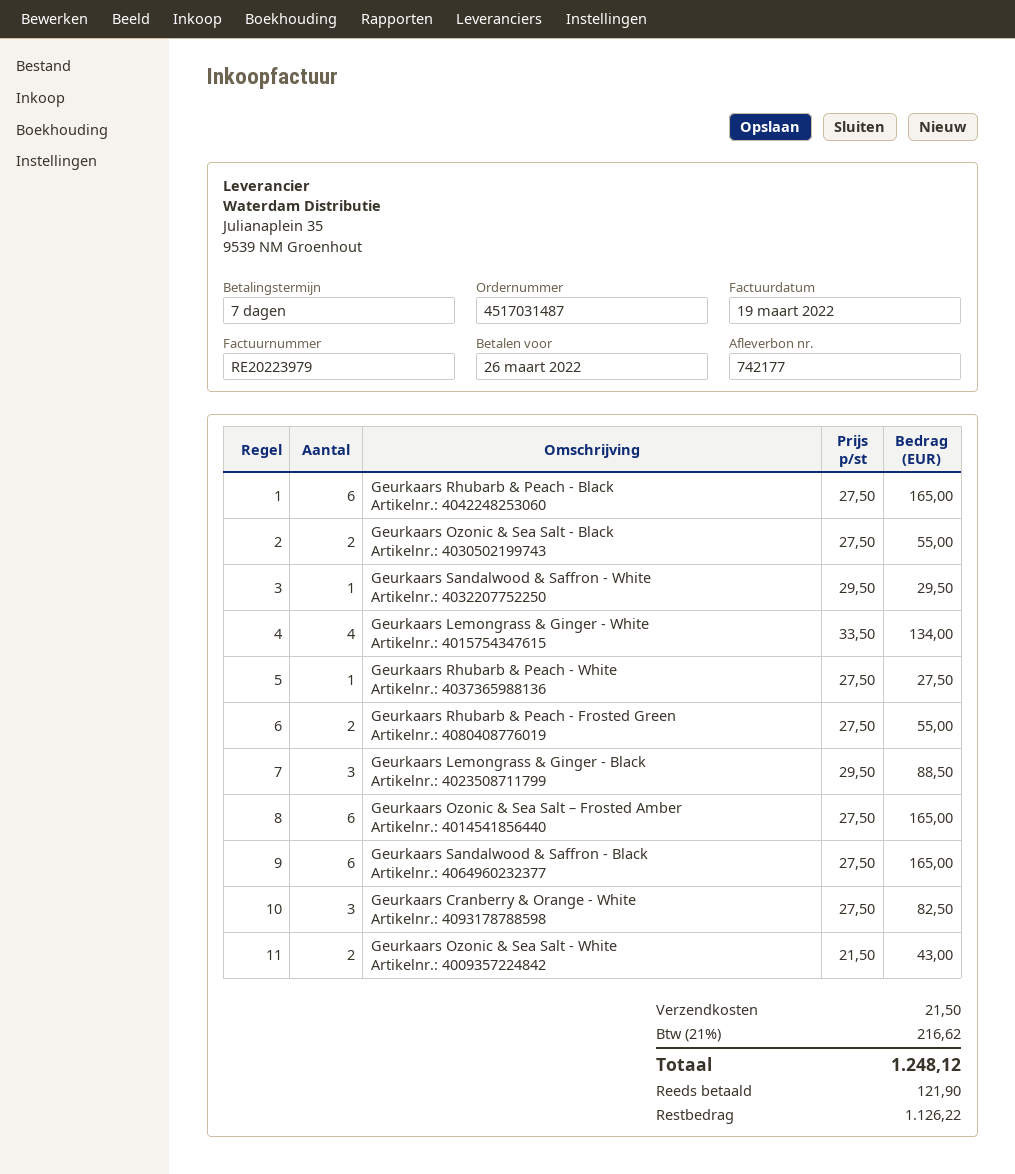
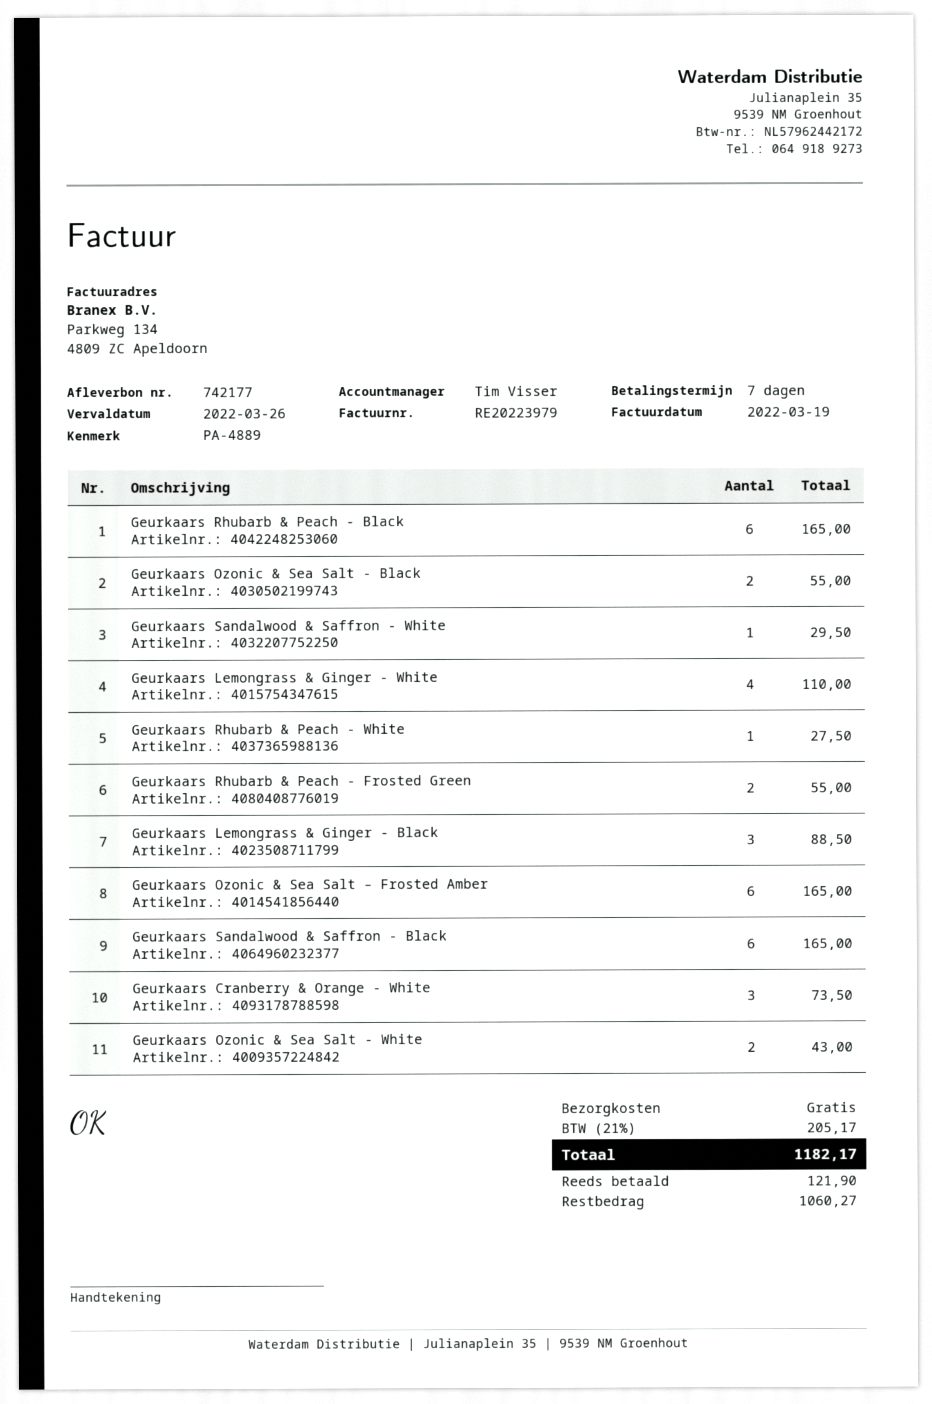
Geurkaars Lemongrass & Ginger - White: 4 for 134.00 -> 4 for 110.00
Geurkaars Cranberry & Orange - White: 3 for 82.50 -> 3 for 73.50
shipping: 21.50 -> 0.00
tax: 21% = 216.62 -> 21% = 205.17
total: 1248.12 -> 1182.17
balance: 1126.22 -> 1060.27

